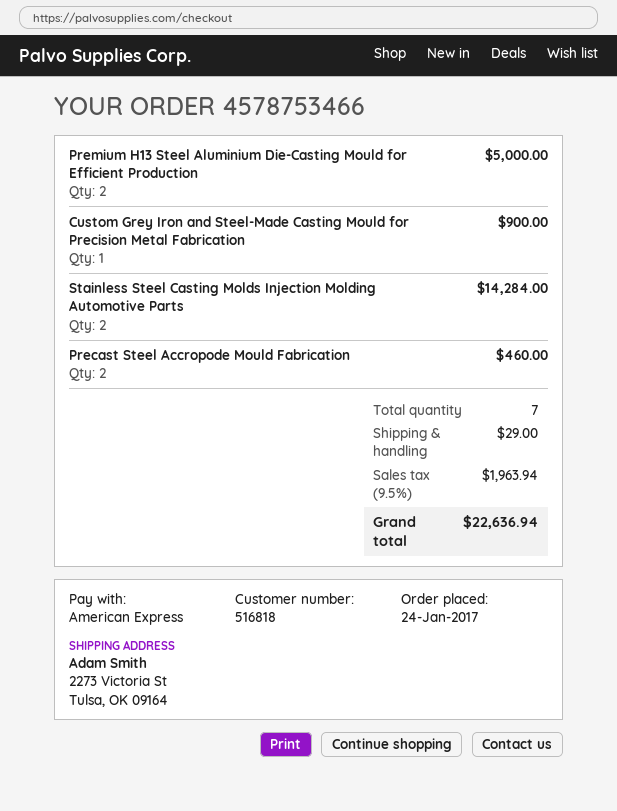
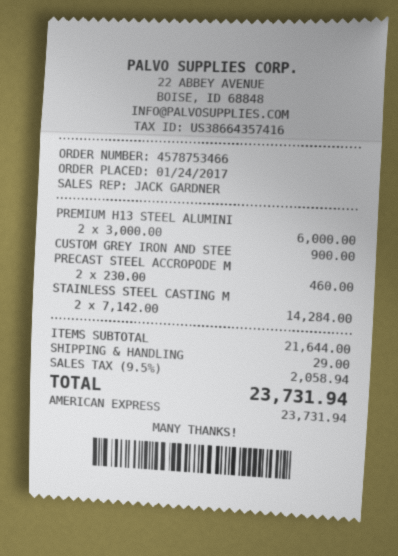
Premium H13 Steel Aluminium Die-Casting Mould for Efficient Production: 2 for 5000.00 -> 2 for 6000.00
tax: 9.5% = 1963.94 -> 9.5% = 2058.94
total: 22636.94 -> 23731.94

